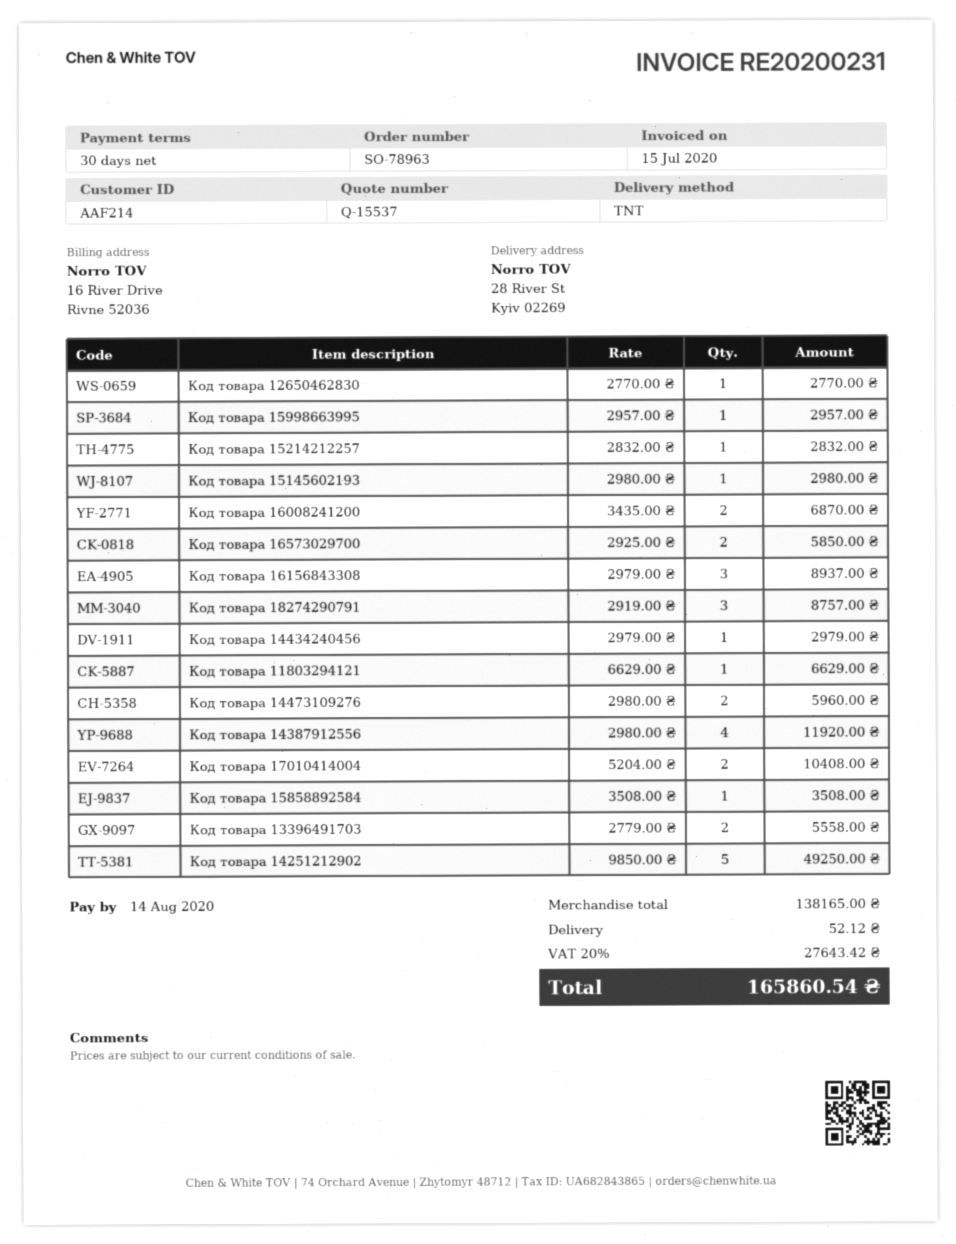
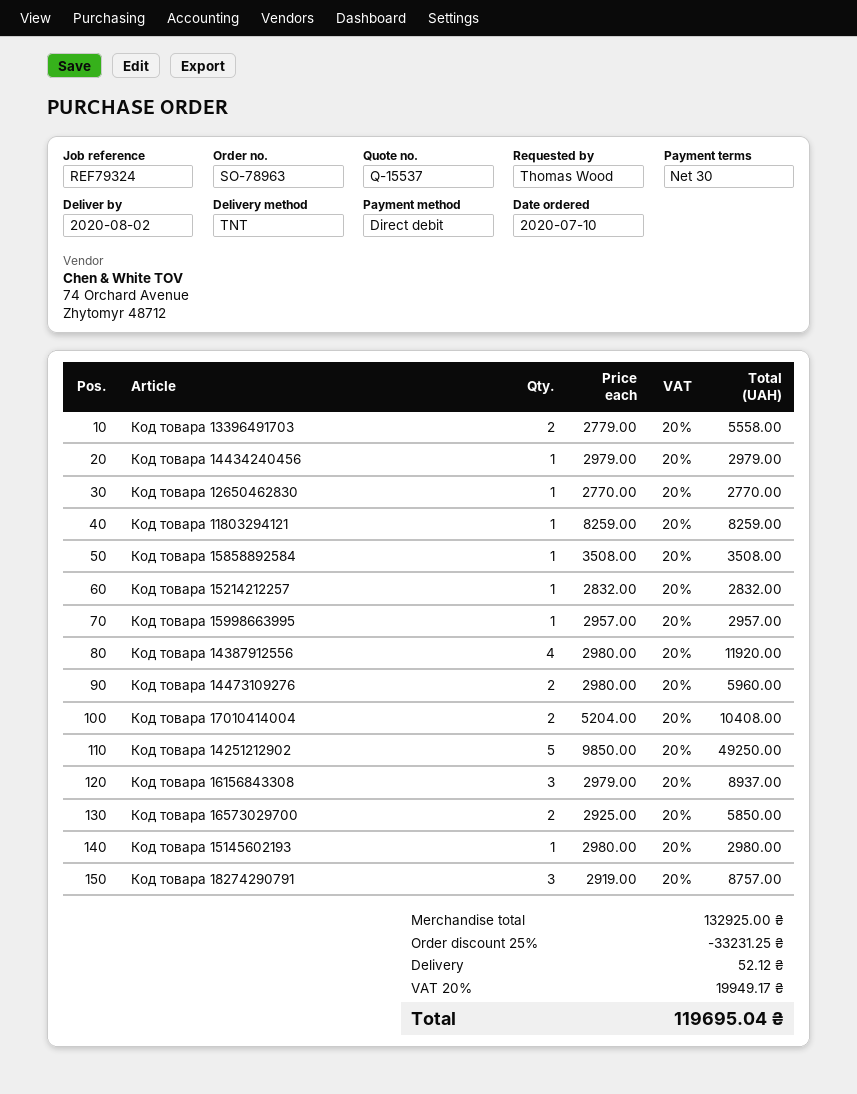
Код товара 16008241200: 2 x 3435.00 = 6870.00 -> none
Код товара 11803294121: 1 x 6629.00 = 6629.00 -> 1 x 8259.00 = 8259.00
subtotal: 138165.00 -> 132925.00
discount: none -> 25% = 33231.25
tax: 20% = 27643.42 -> 20% = 19949.17
total: 165860.54 -> 119695.04

